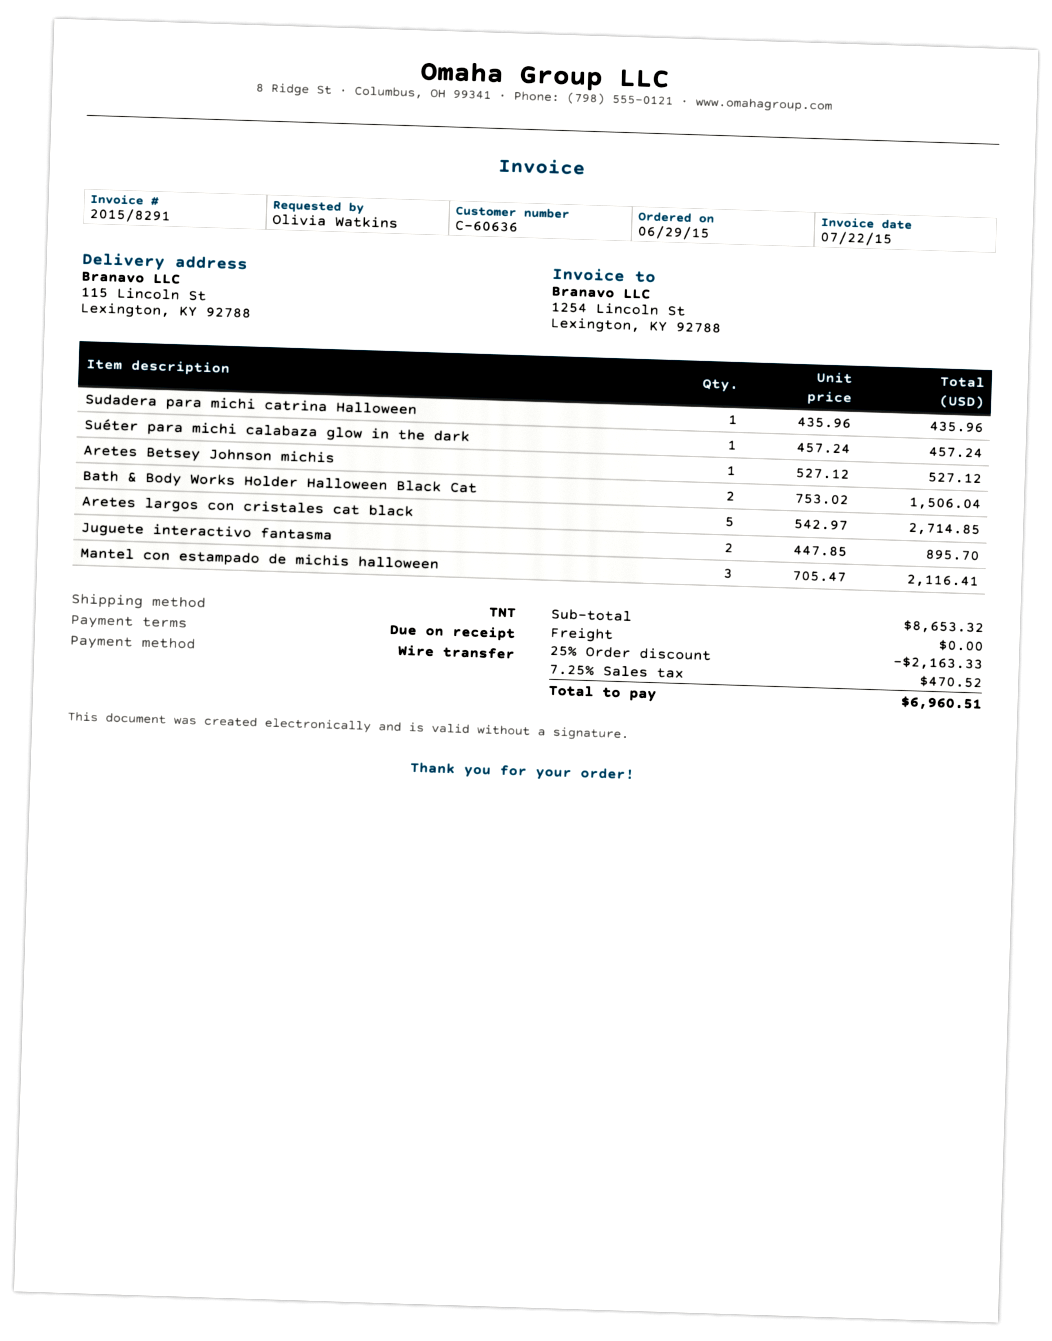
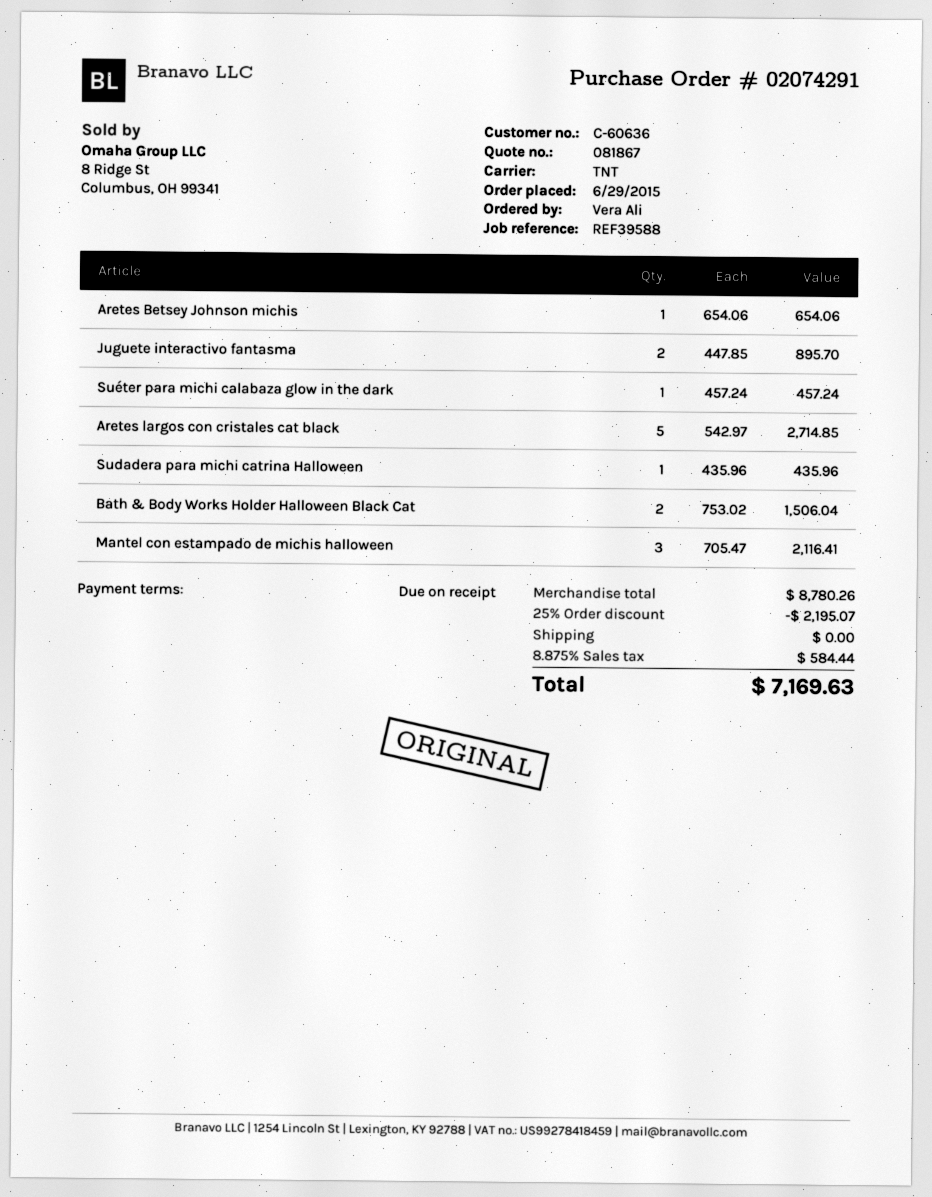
ordered by: Olivia Watkins -> Vera Ali
Aretes Betsey Johnson michis: 1 x 527.12 = 527.12 -> 1 x 654.06 = 654.06
subtotal: 8653.32 -> 8780.26
discount: 25% = 2163.33 -> 25% = 2195.07
tax: 7.25% = 470.52 -> 8.875% = 584.44
total: 6960.51 -> 7169.63

